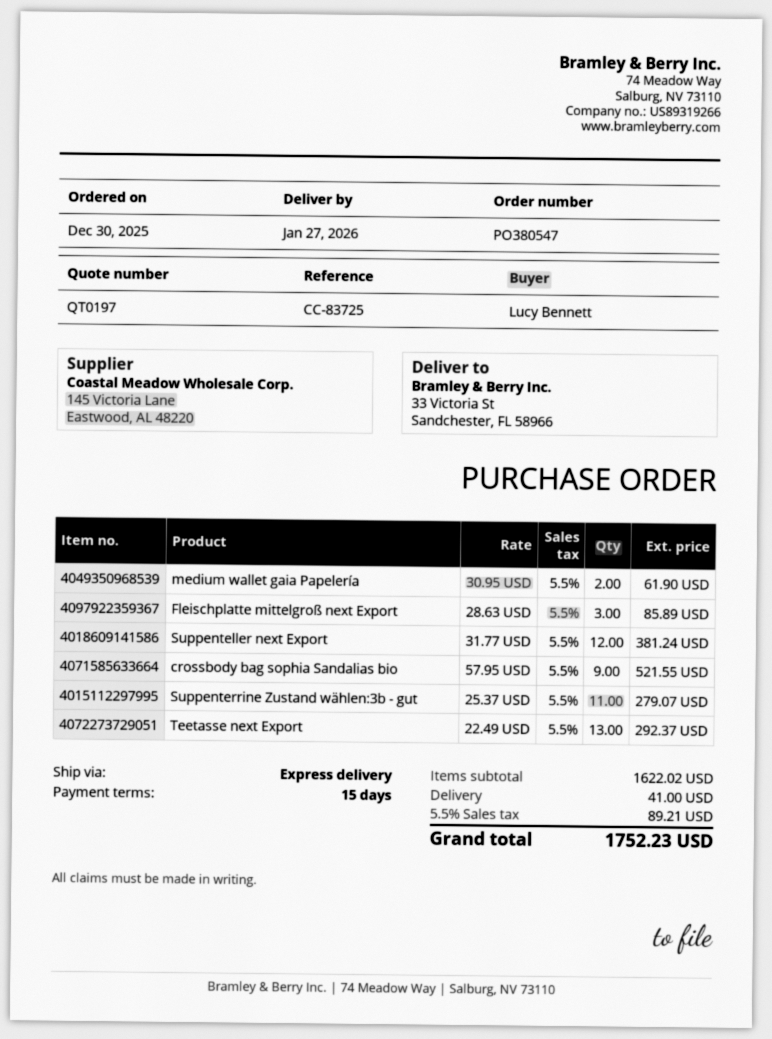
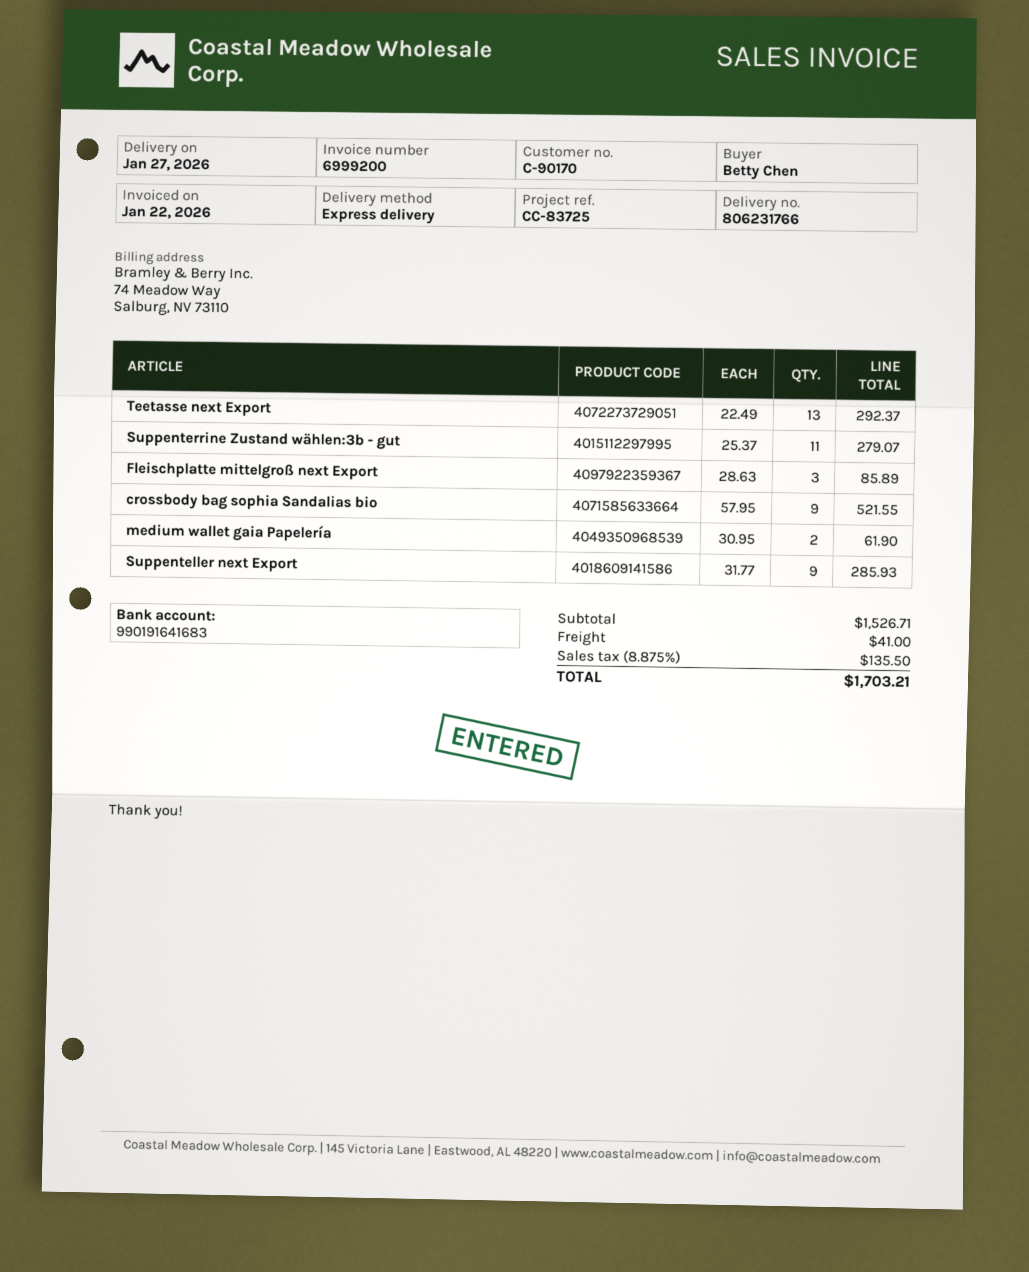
ordered by: Lucy Bennett -> Betty Chen
Suppenteller next Export: 12 x 31.77 = 381.24 -> 9 x 31.77 = 285.93
subtotal: 1622.02 -> 1526.71
tax: 5.5% = 89.21 -> 8.875% = 135.50
total: 1752.23 -> 1703.21

